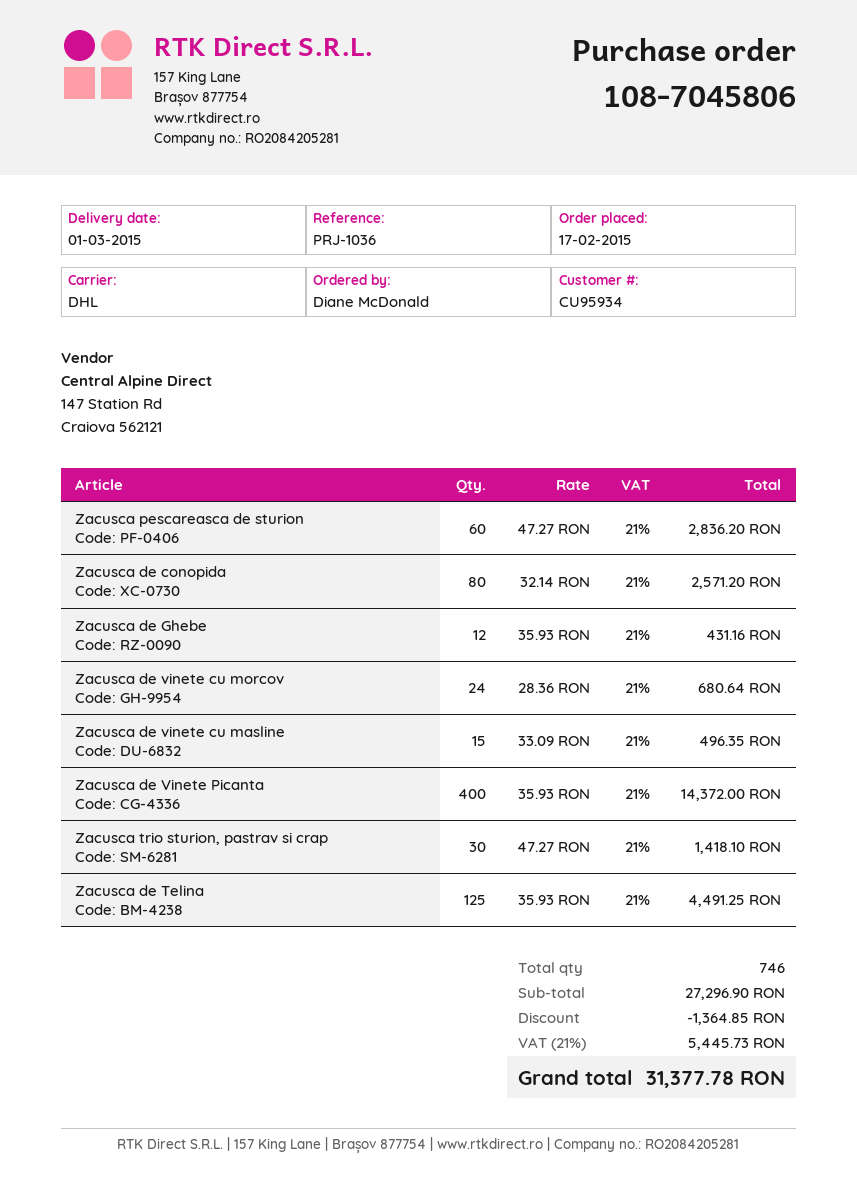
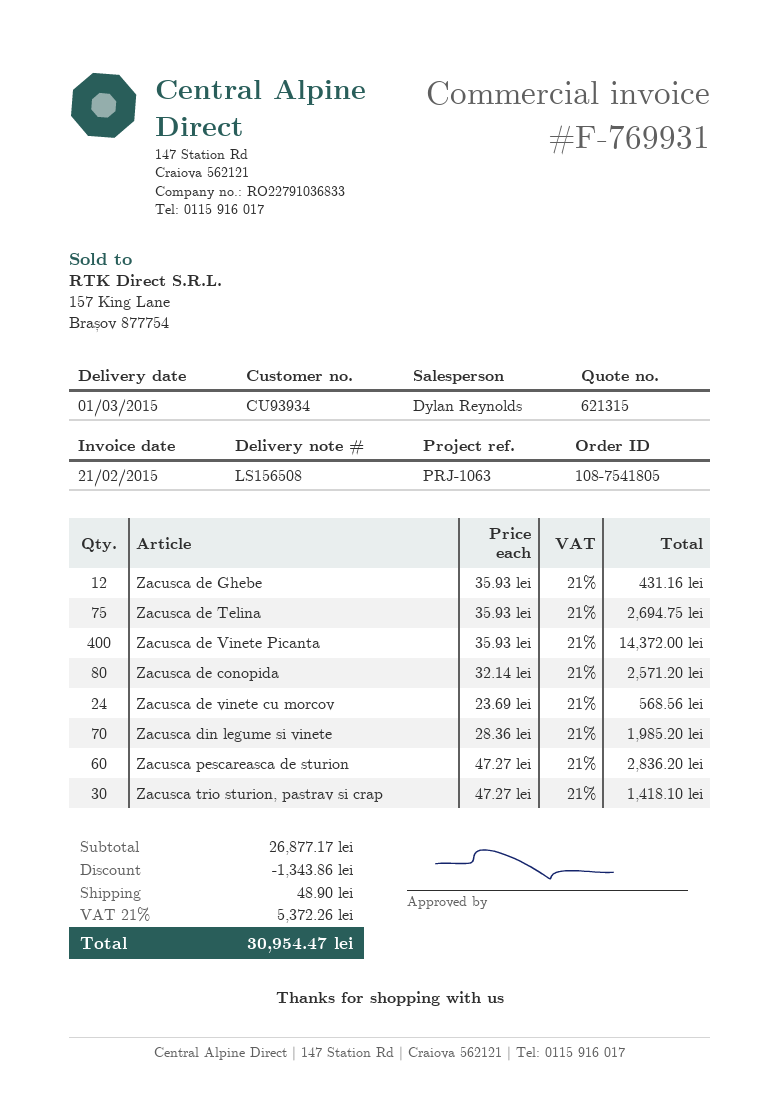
order number: 108-7045806 -> 108-7541805
customer number: CU95934 -> CU93934
reference: PRJ-1036 -> PRJ-1063
Zacusca de vinete cu morcov: 24 x 28.36 = 680.64 -> 24 x 23.69 = 568.56
Zacusca de vinete cu masline: 15 x 33.09 = 496.35 -> none
Zacusca de Telina: 125 x 35.93 = 4491.25 -> 75 x 35.93 = 2694.75
Zacusca din legume si vinete: none -> 70 x 28.36 = 1985.20
subtotal: 27296.90 -> 26877.17
discount: 1364.85 -> 1343.86
shipping: none -> 48.90
tax: 21% = 5445.73 -> 21% = 5372.26
total: 31377.78 -> 30954.47

